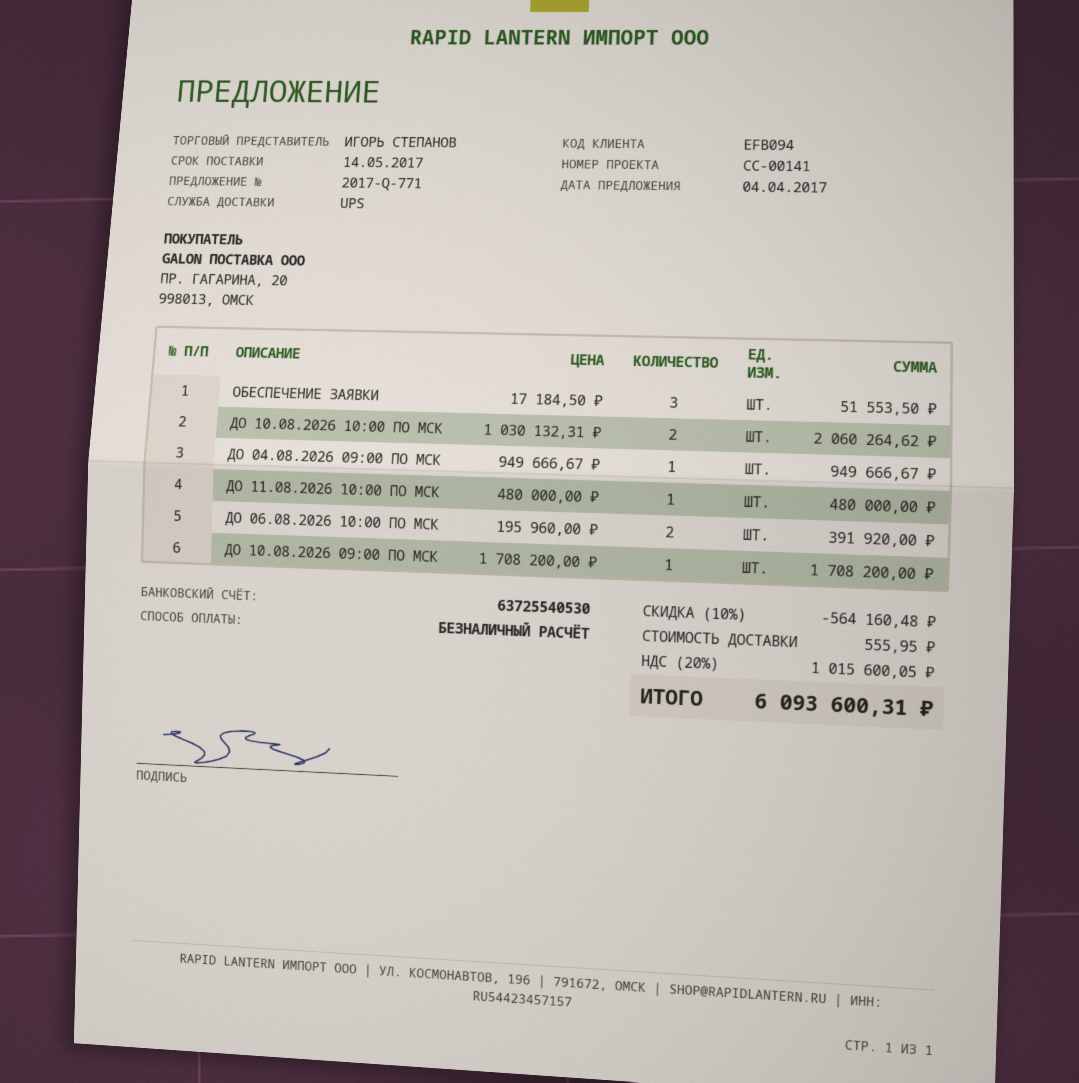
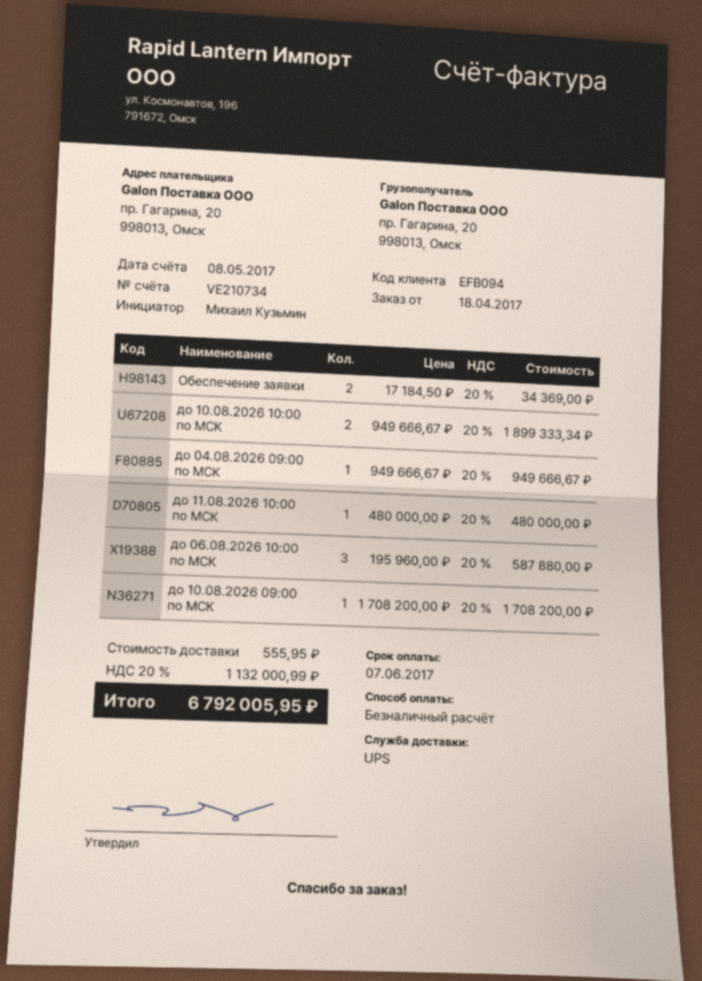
ОБЕСПЕЧЕНИЕ ЗАЯВКИ: 3 x 17184.50 = 51553.50 -> 2 x 17184.50 = 34369.00
ДО 10.08.2026 10:00 ПО МСК: 2 x 1030132.31 = 2060264.62 -> 2 x 949666.67 = 1899333.34
ДО 06.08.2026 10:00 ПО МСК: 2 x 195960.00 = 391920.00 -> 3 x 195960.00 = 587880.00
discount: 10% = 564160.48 -> none
tax: 20% = 1015600.05 -> 20% = 1132000.99
total: 6093600.31 -> 6792005.95

